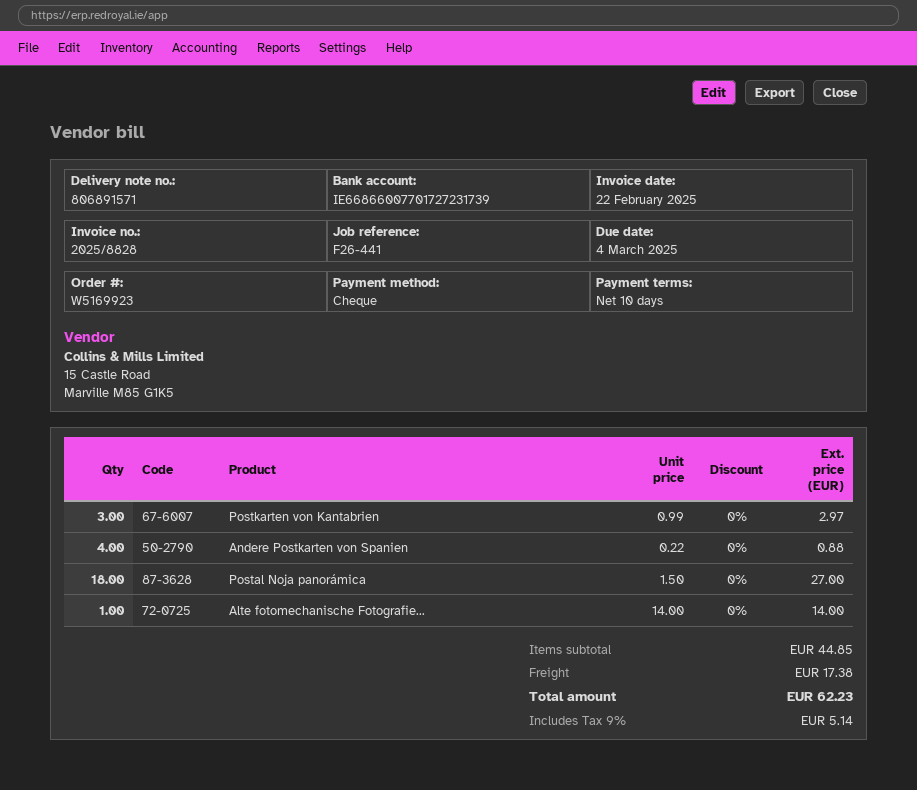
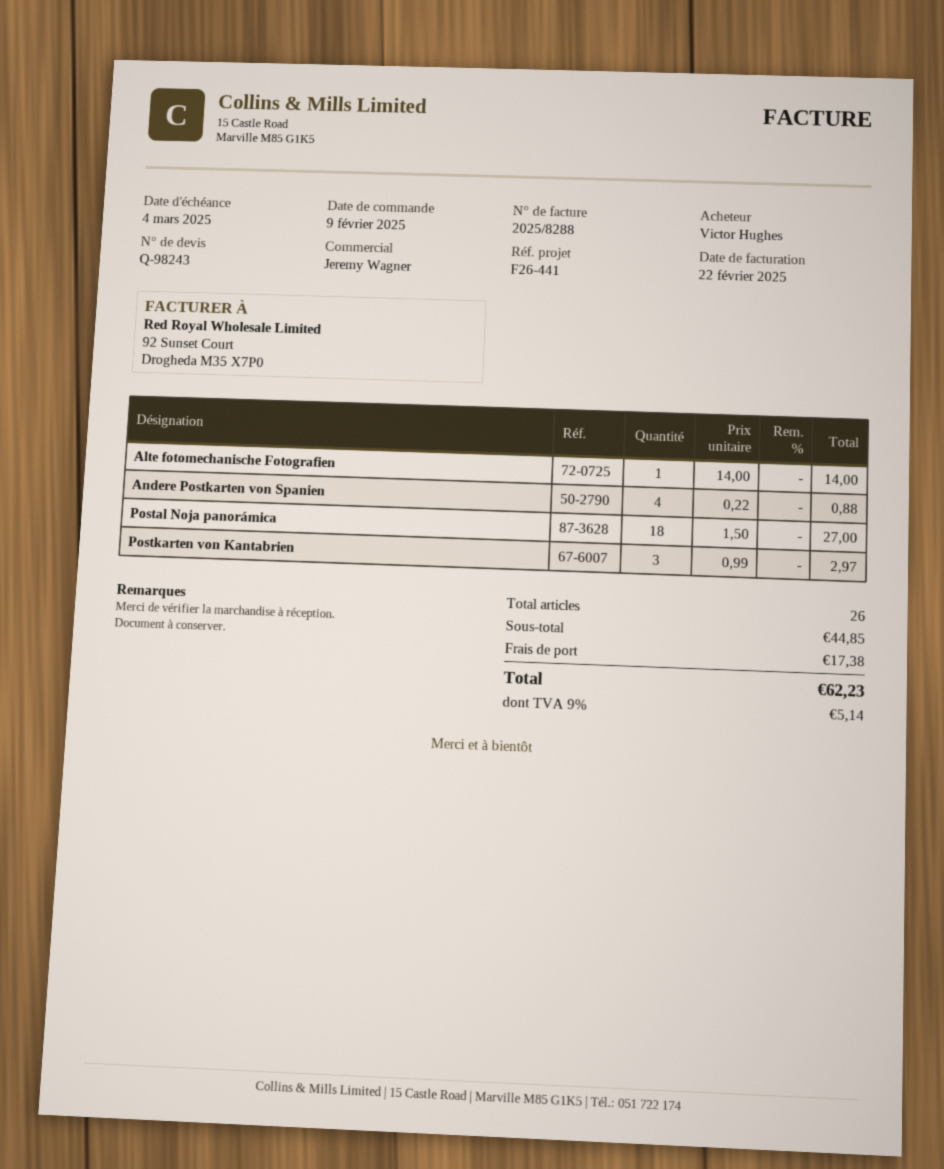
invoice number: 2025/8828 -> 2025/8288

